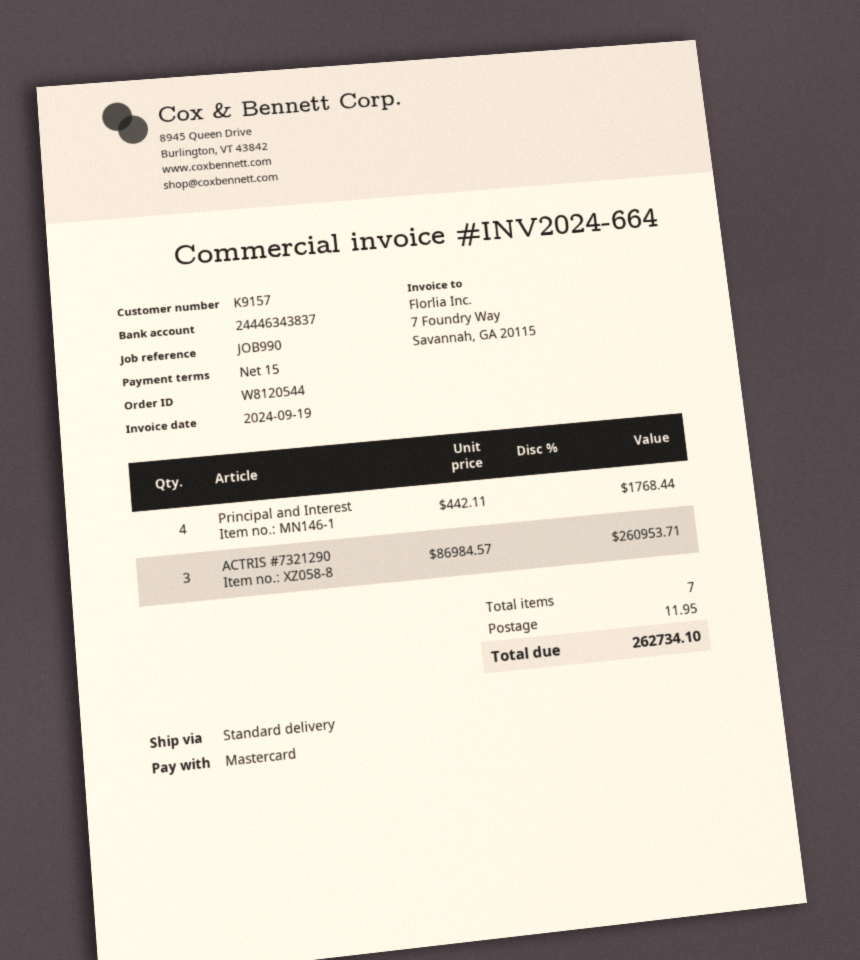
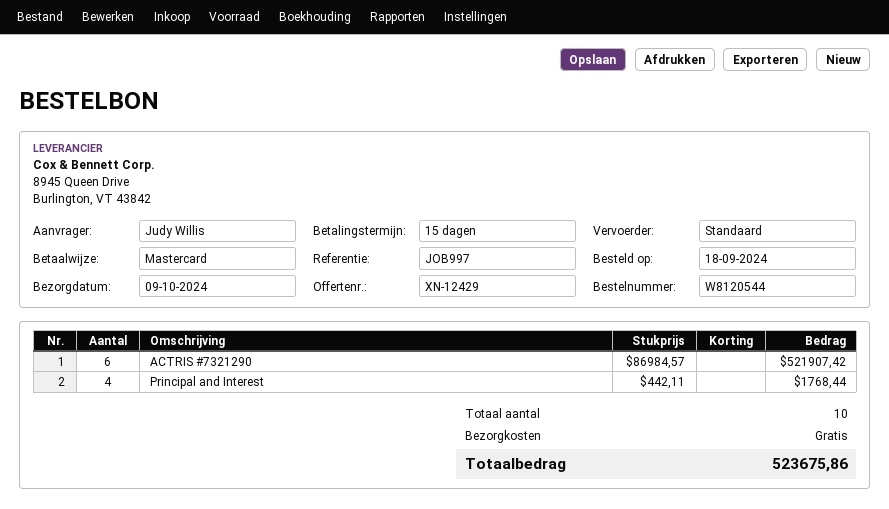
reference: JOB990 -> JOB997
ACTRIS #7321290: 3 x 86984.57 = 260953.71 -> 6 x 86984.57 = 521907.42
total quantity: 7 -> 10
shipping: 11.95 -> 0.00
total: 262734.10 -> 523675.86

